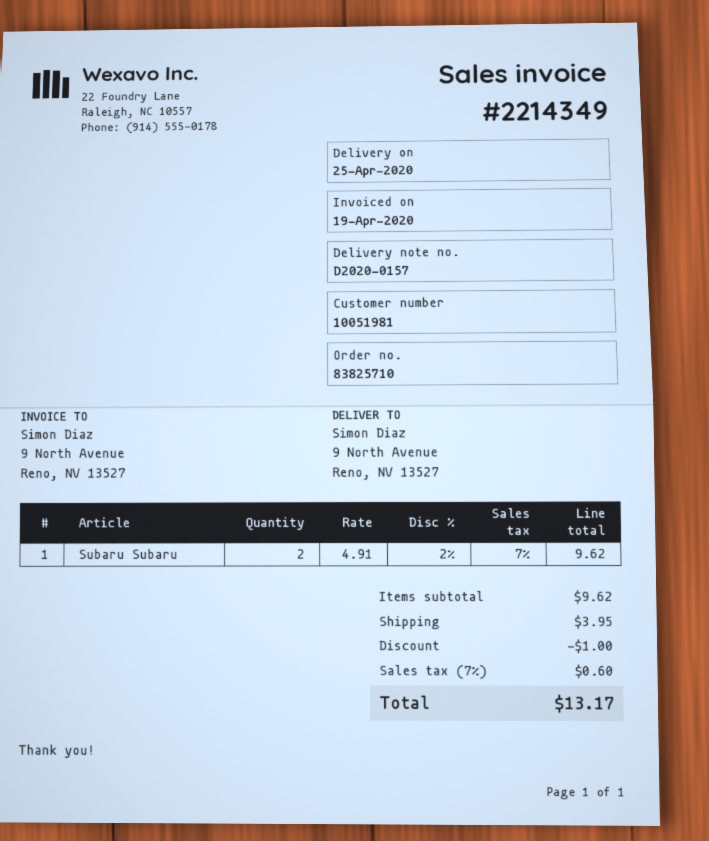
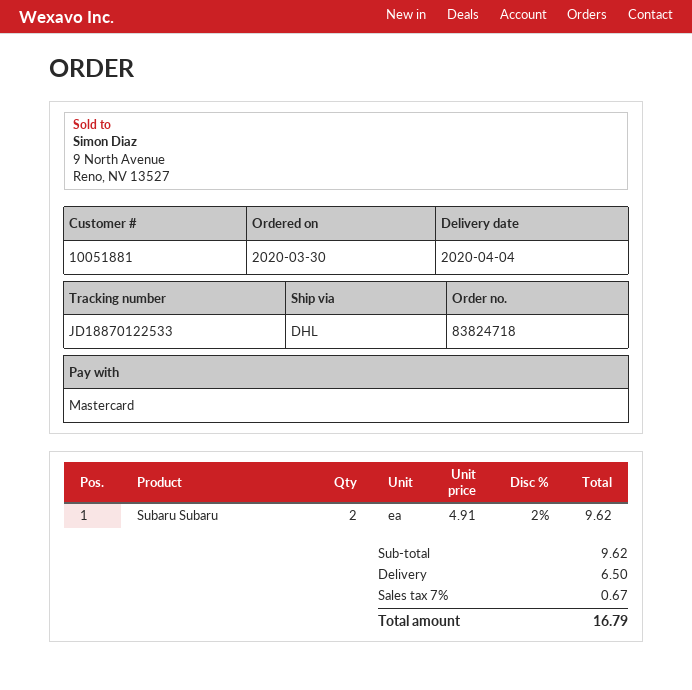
order number: 83825710 -> 83824718
delivery date: 2020-04-25 -> 2020-04-04
customer number: 10051981 -> 10051881
discount: 1.00 -> none
shipping: 3.95 -> 6.50
tax: 7% = 0.60 -> 7% = 0.67
total: 13.17 -> 16.79

